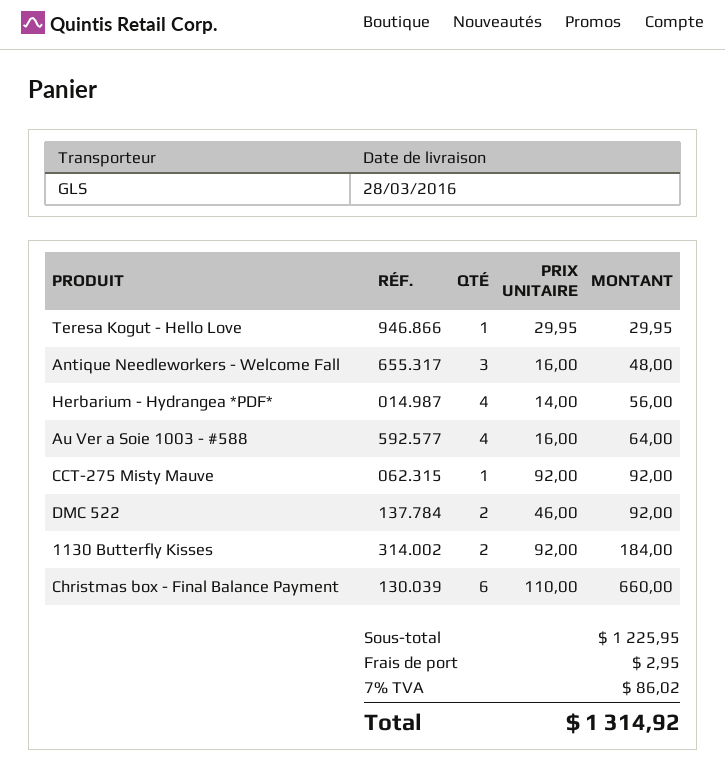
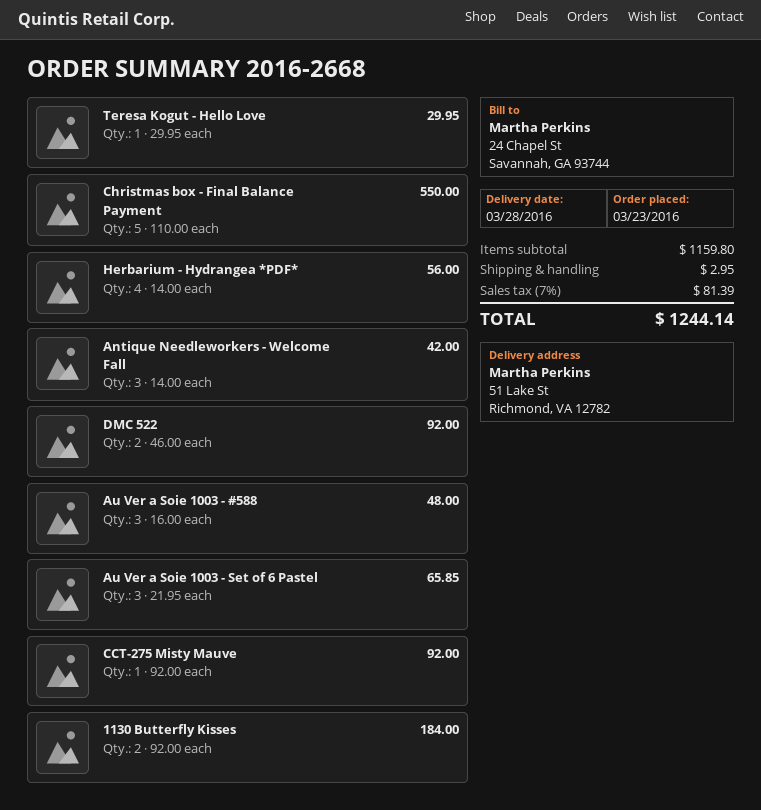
Antique Needleworkers - Welcome Fall: 3 x 16.00 = 48.00 -> 3 x 14.00 = 42.00
Au Ver a Soie 1003 - #588: 4 x 16.00 = 64.00 -> 3 x 16.00 = 48.00
Christmas box - Final Balance Payment: 6 x 110.00 = 660.00 -> 5 x 110.00 = 550.00
Au Ver a Soie 1003 - Set of 6 Pastel: none -> 3 x 21.95 = 65.85
subtotal: 1225.95 -> 1159.80
tax: 7% = 86.02 -> 7% = 81.39
total: 1314.92 -> 1244.14

